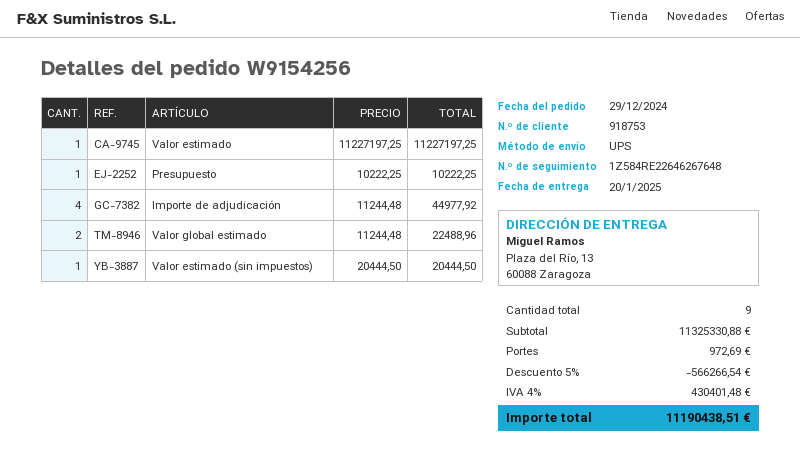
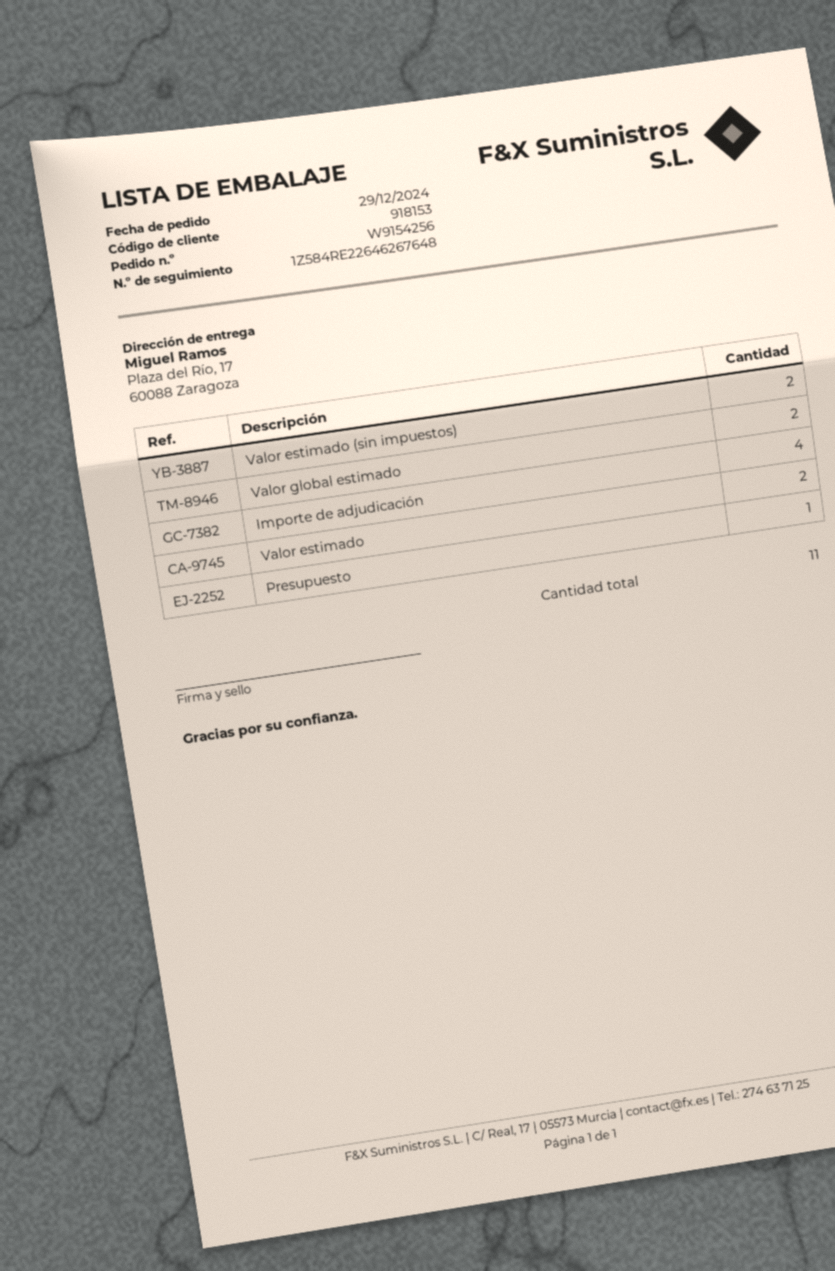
customer number: 918753 -> 918153
ship to: Plaza del Río, 13, 60088 Zaragoza -> Plaza del Río, 17, 60088 Zaragoza
Valor estimado: 1 -> 2
Valor estimado (sin impuestos): 1 -> 2
total quantity: 9 -> 11

